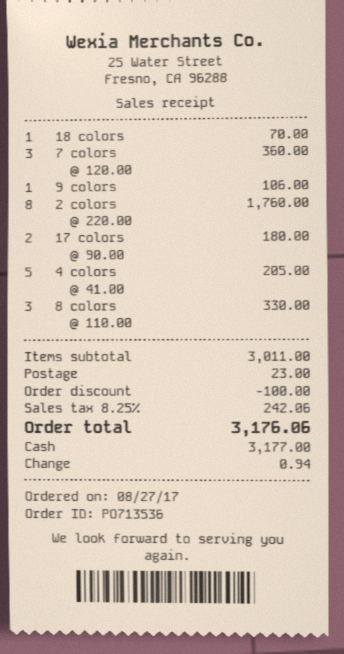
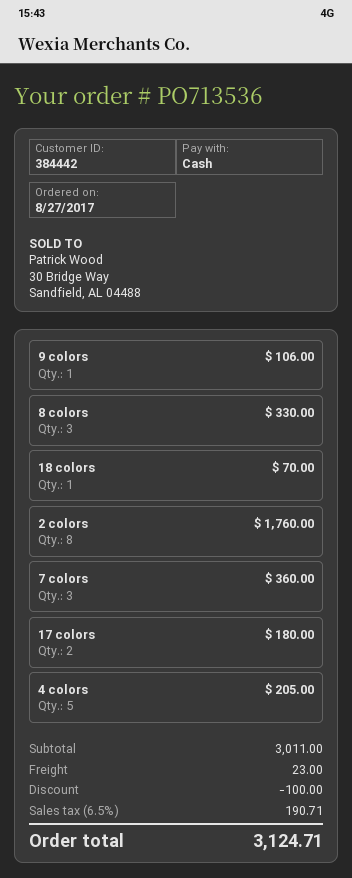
tax: 8.25% = 242.06 -> 6.5% = 190.71
total: 3176.06 -> 3124.71

